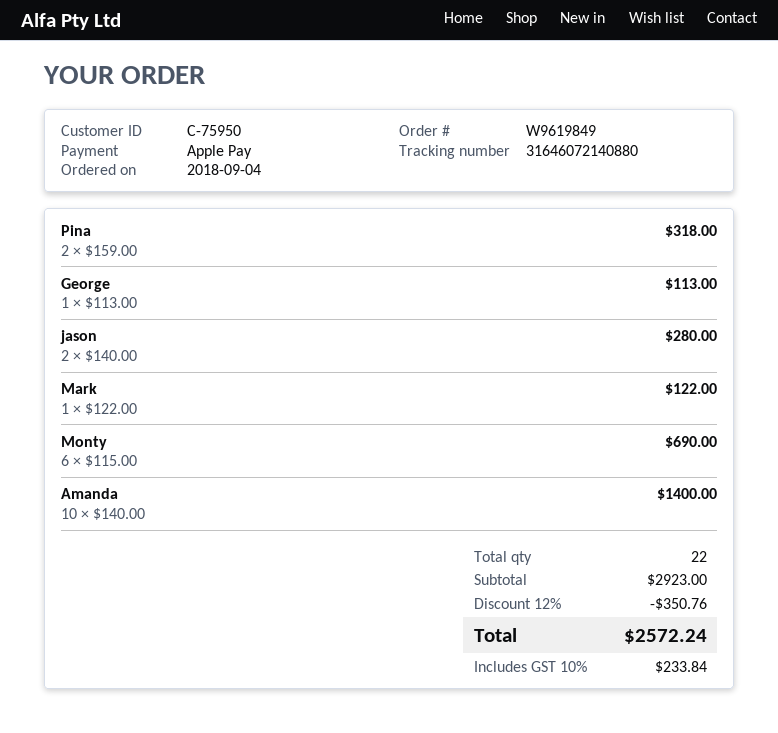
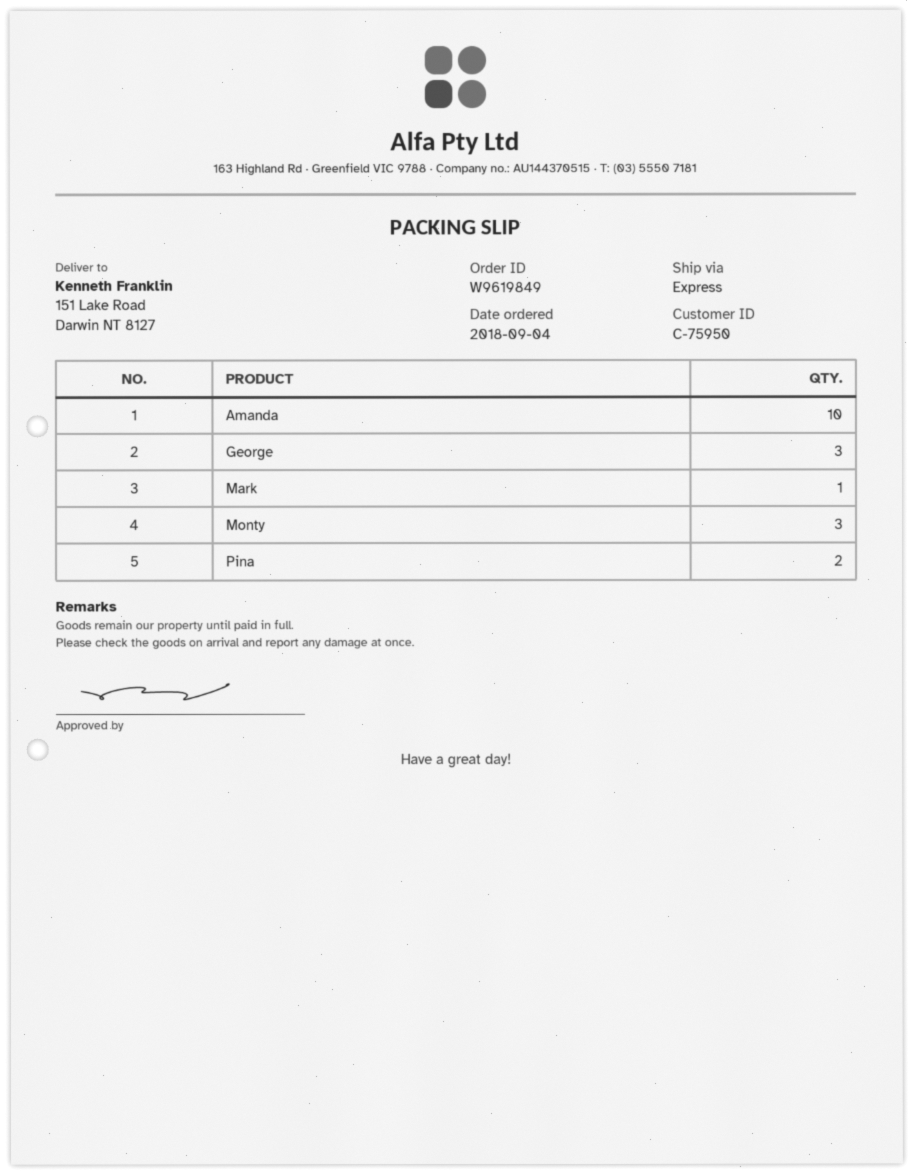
George: 1 -> 3
jason: 2 -> none
Monty: 6 -> 3

